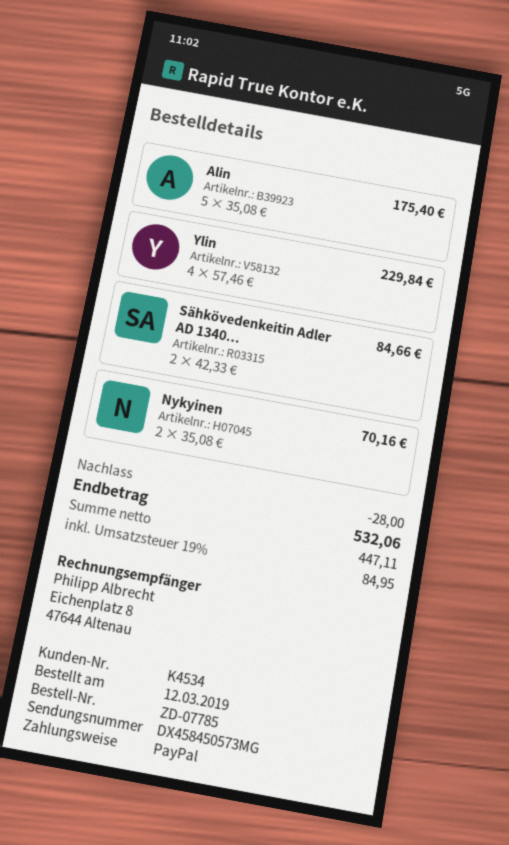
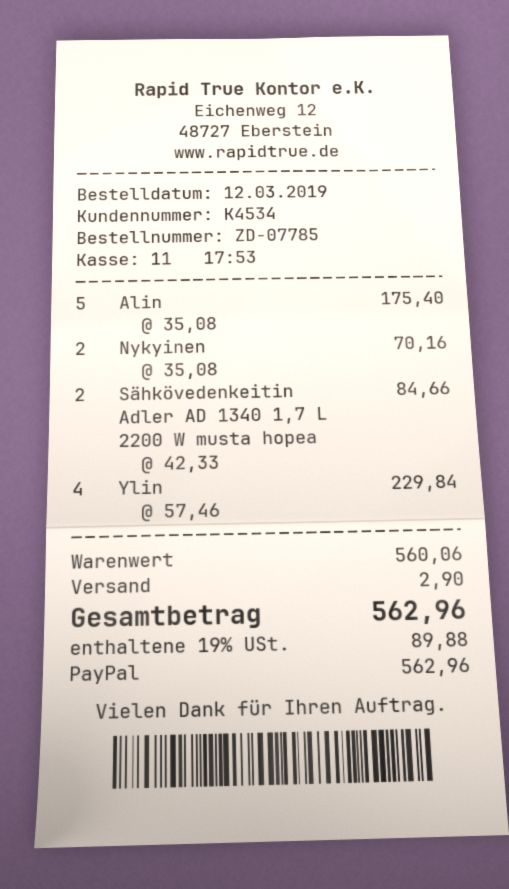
discount: 28.00 -> none
shipping: none -> 2.90
tax: 19% = 84.95 -> 19% = 89.88
total: 532.06 -> 562.96

